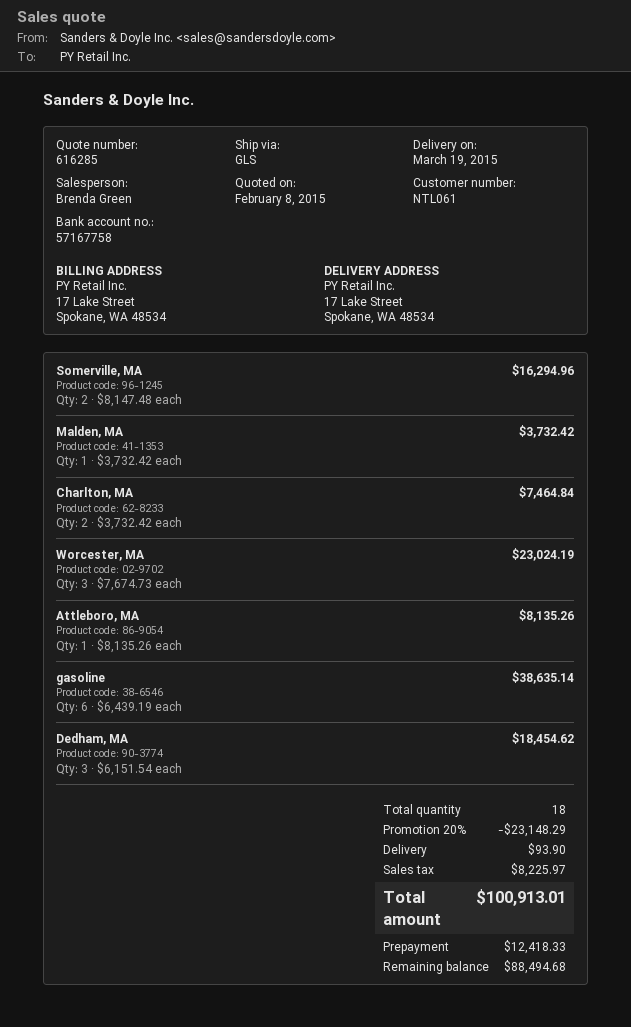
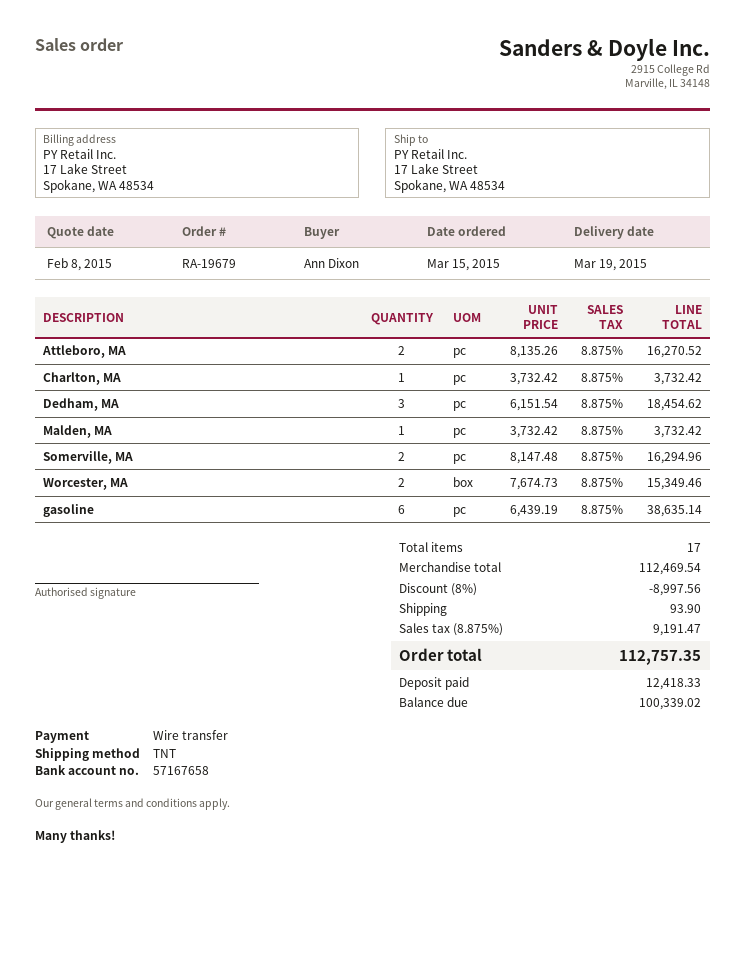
bank account: 57167758 -> 57167658
shipping method: GLS -> TNT
Charlton, MA: 2 x 3732.42 = 7464.84 -> 1 x 3732.42 = 3732.42
Worcester, MA: 3 x 7674.73 = 23024.19 -> 2 x 7674.73 = 15349.46
Attleboro, MA: 1 x 8135.26 = 8135.26 -> 2 x 8135.26 = 16270.52
total quantity: 18 -> 17
discount: 20% = 23148.29 -> 8% = 8997.56
tax: 8225.97 -> 9191.47
total: 100913.01 -> 112757.35
balance: 88494.68 -> 100339.02

